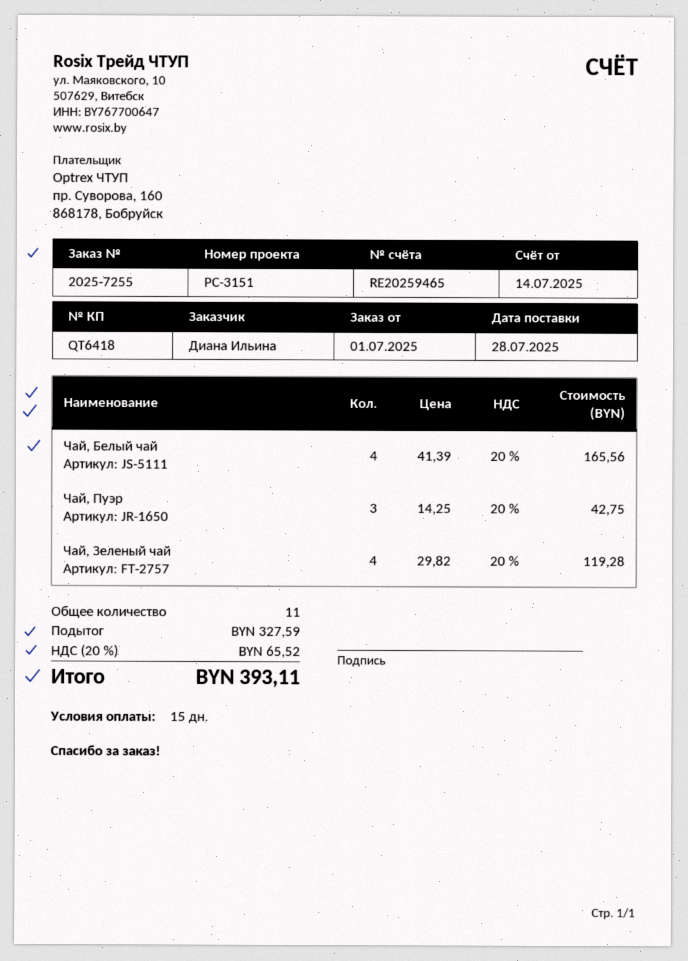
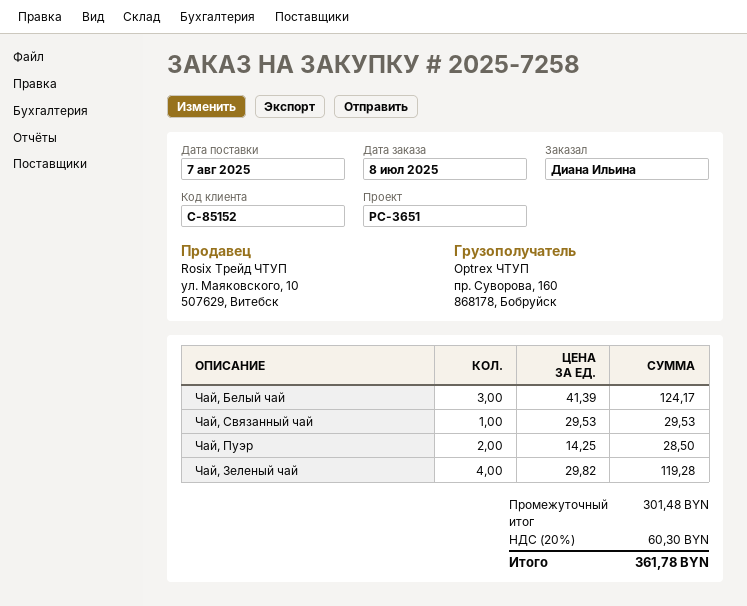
order number: 2025-7255 -> 2025-7258
order date: 2025-07-01 -> 2025-07-08
delivery date: 2025-07-28 -> 2025-08-07
reference: PC-3151 -> PC-3651
Чай, Белый чай: 4 x 41.39 = 165.56 -> 3 x 41.39 = 124.17
Чай, Пуэр: 3 x 14.25 = 42.75 -> 2 x 14.25 = 28.50
Чай, Связанный чай: none -> 1 x 29.53 = 29.53
subtotal: 327.59 -> 301.48
tax: 20% = 65.52 -> 20% = 60.30
total: 393.11 -> 361.78

